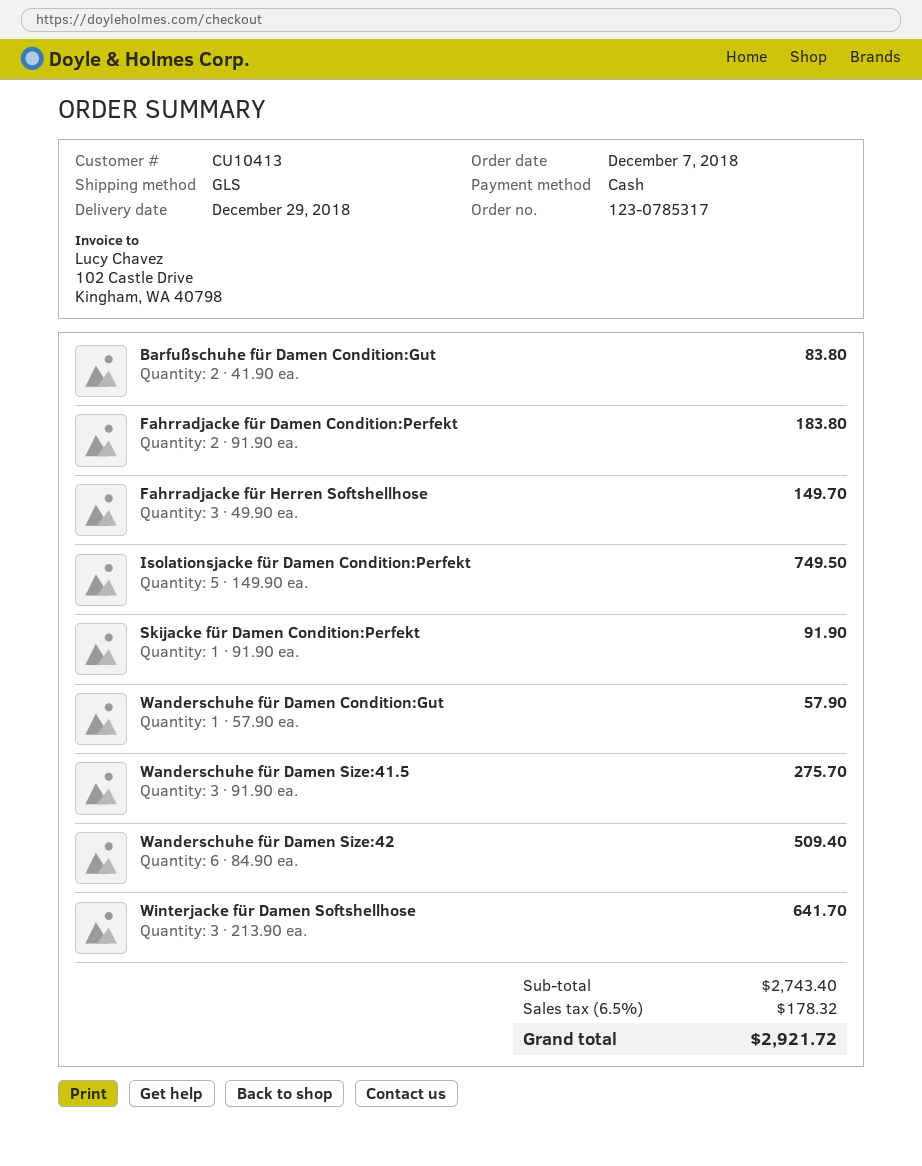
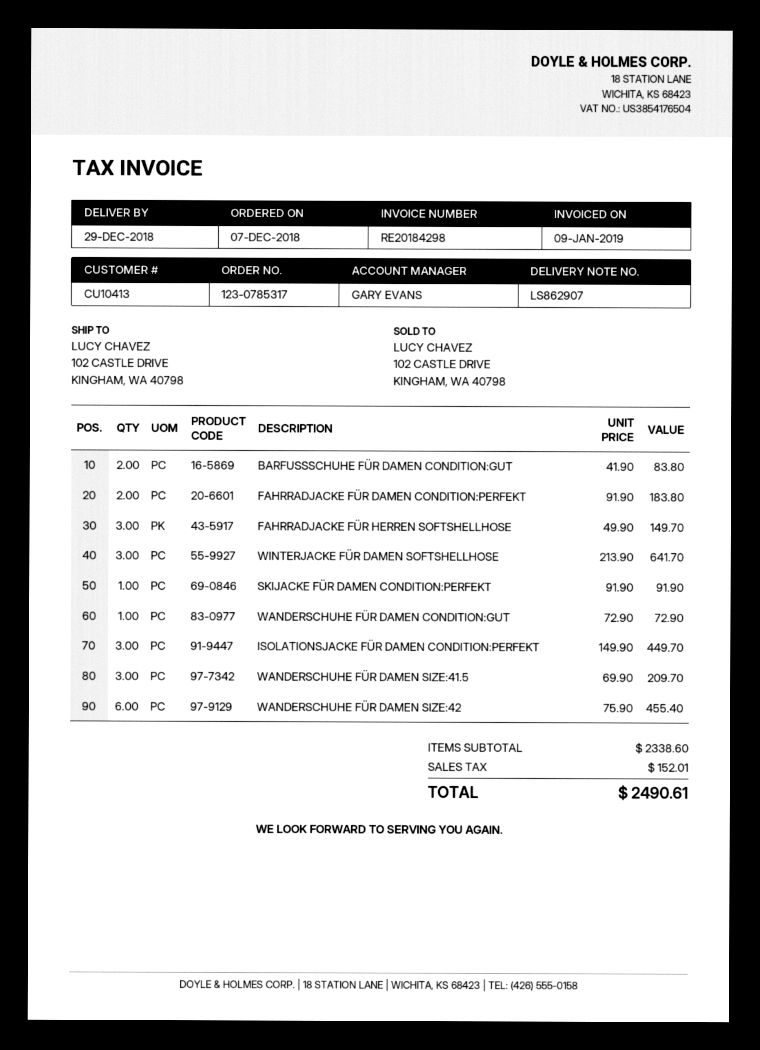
Isolationsjacke für Damen Condition:Perfekt: 5 x 149.90 = 749.50 -> 3 x 149.90 = 449.70
Wanderschuhe für Damen Condition:Gut: 1 x 57.90 = 57.90 -> 1 x 72.90 = 72.90
Wanderschuhe für Damen Size:41.5: 3 x 91.90 = 275.70 -> 3 x 69.90 = 209.70
Wanderschuhe für Damen Size:42: 6 x 84.90 = 509.40 -> 6 x 75.90 = 455.40
subtotal: 2743.40 -> 2338.60
tax: 178.32 -> 152.01
total: 2921.72 -> 2490.61

